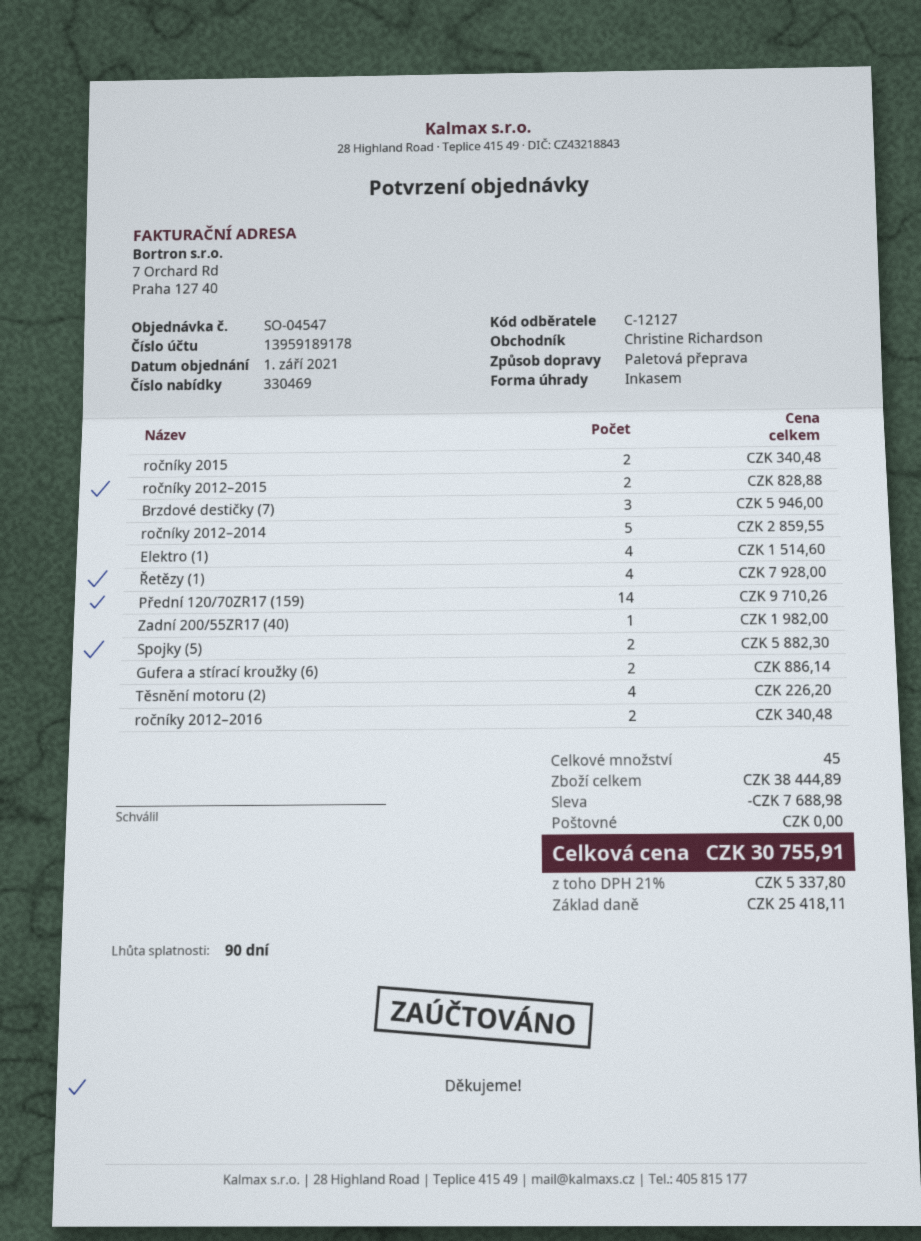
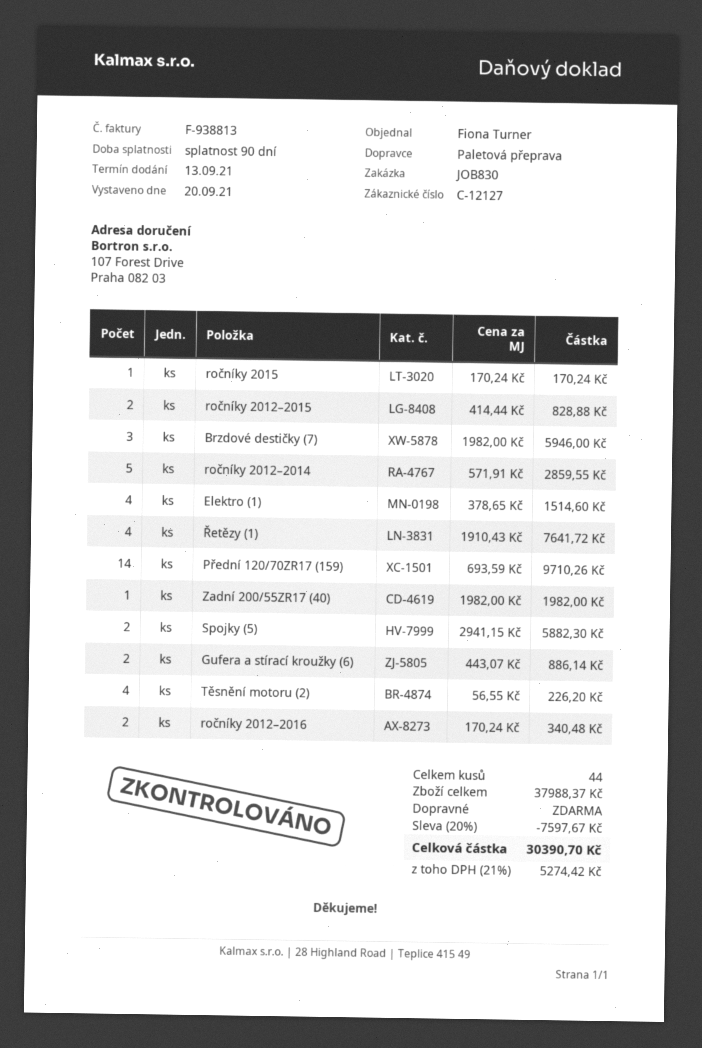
ročníky 2015: 2 for 340.48 -> 1 for 170.24
Řetězy (1): 4 for 7928.00 -> 4 for 7641.72
total quantity: 45 -> 44
subtotal: 38444.89 -> 37988.37
discount: 7688.98 -> 7597.67
tax: 21% = 5337.80 -> 21% = 5274.42
total: 30755.91 -> 30390.70

